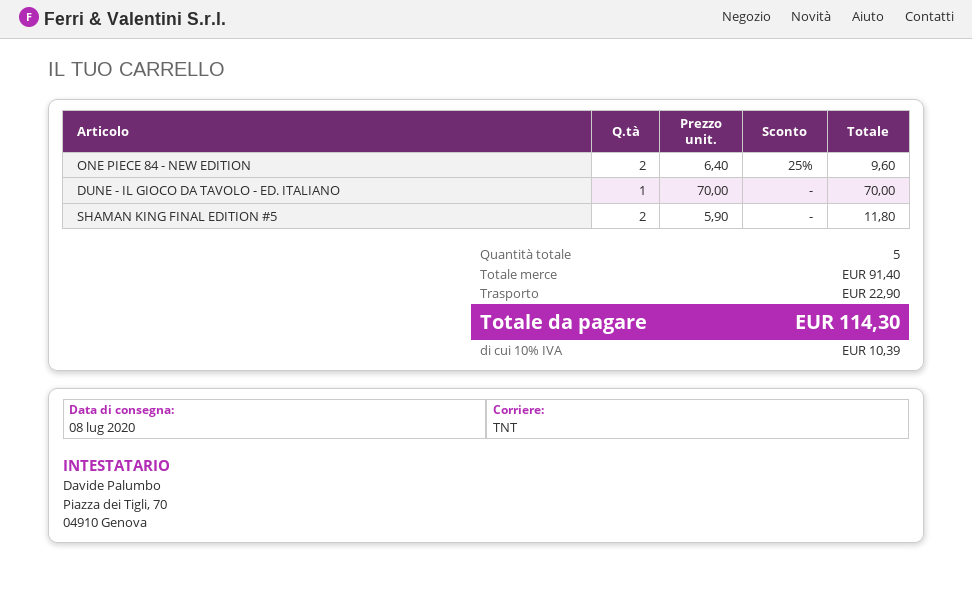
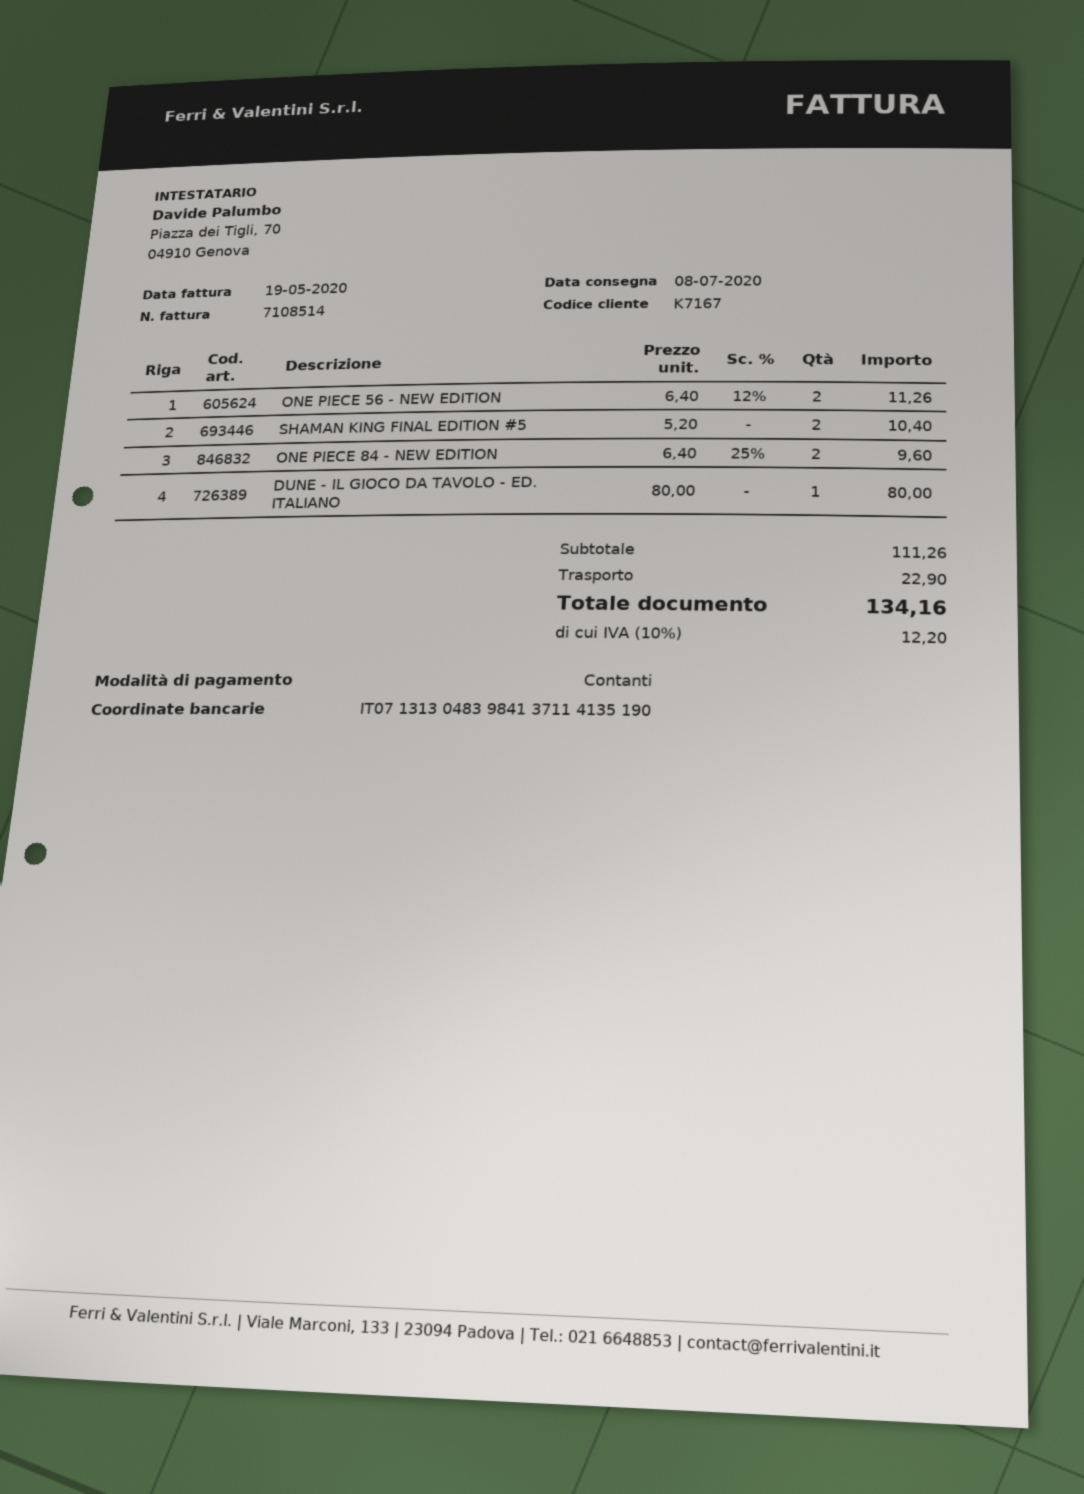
DUNE - IL GIOCO DA TAVOLO - ED. ITALIANO: 1 x 70.00 = 70.00 -> 1 x 80.00 = 80.00
SHAMAN KING FINAL EDITION #5: 2 x 5.90 = 11.80 -> 2 x 5.20 = 10.40
ONE PIECE 56 - NEW EDITION: none -> 2 x 6.40 - 12% = 11.26
subtotal: 91.40 -> 111.26
tax: 10% = 10.39 -> 10% = 12.20
total: 114.30 -> 134.16

